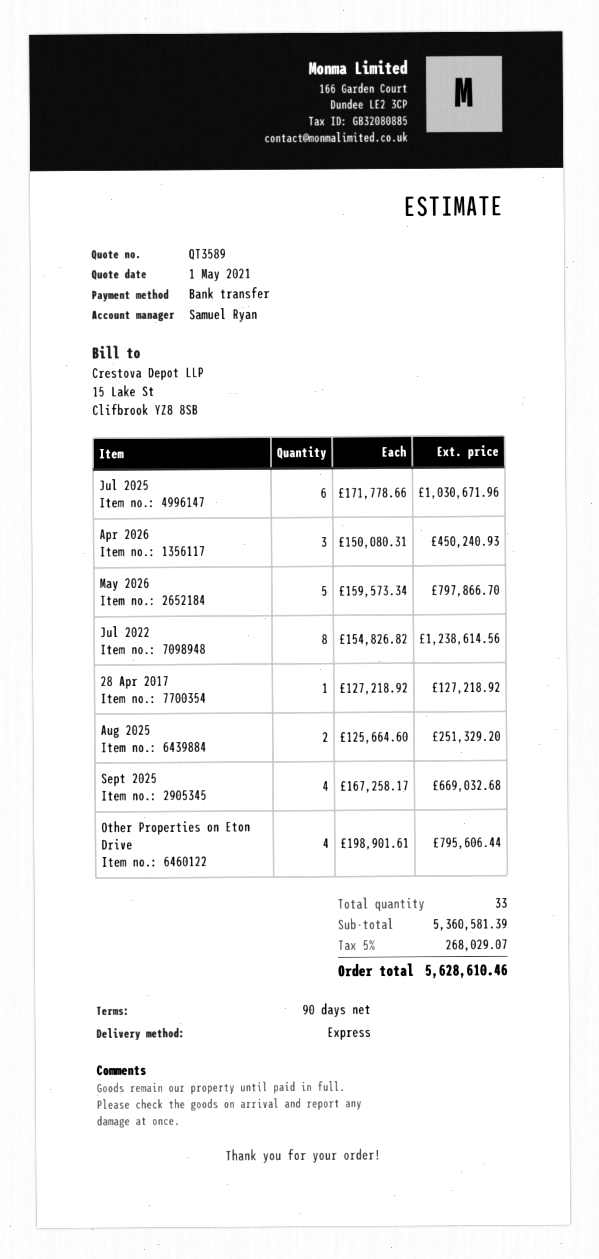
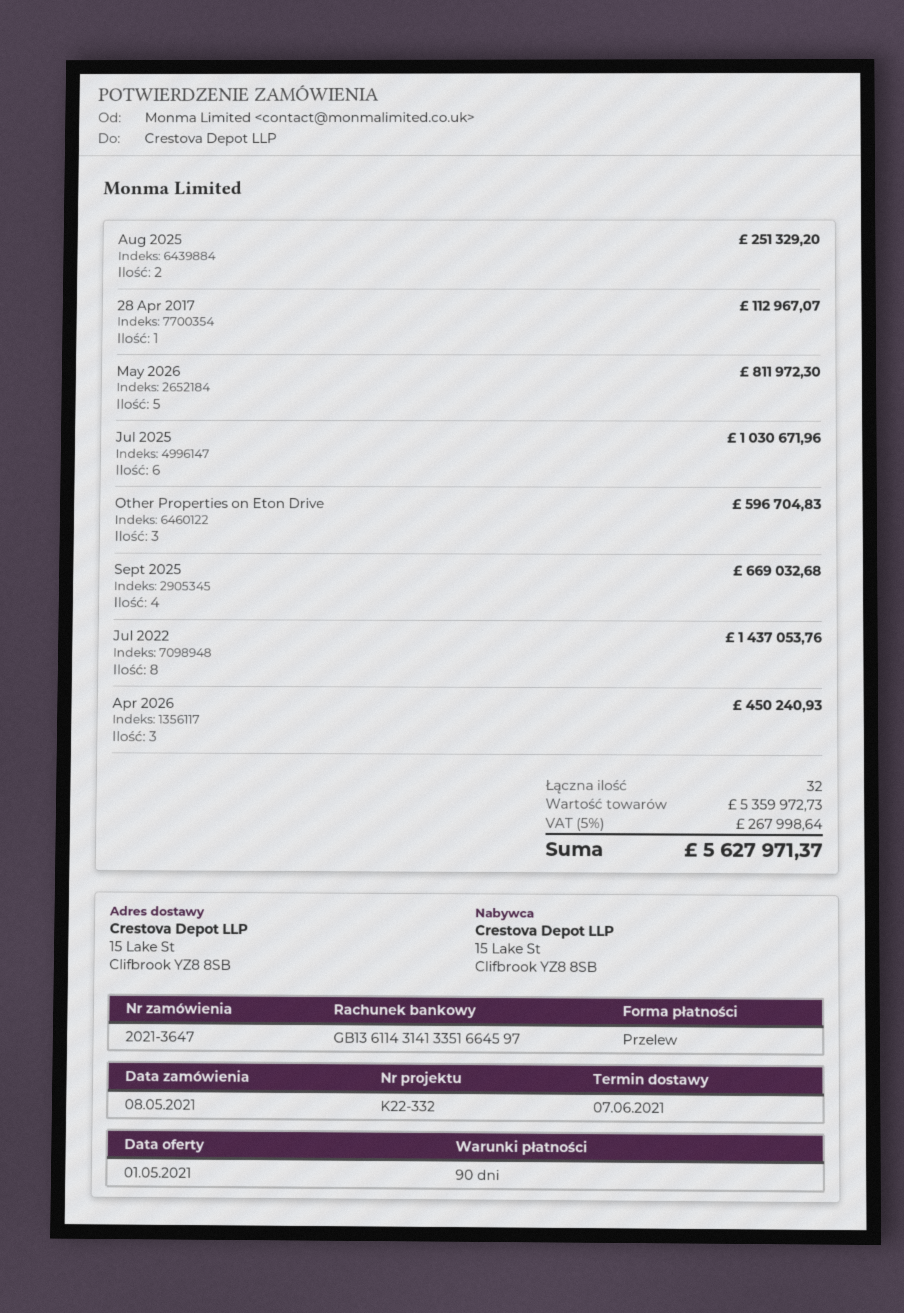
May 2026: 5 for 797866.70 -> 5 for 811972.30
Jul 2022: 8 for 1238614.56 -> 8 for 1437053.76
28 Apr 2017: 1 for 127218.92 -> 1 for 112967.07
Other Properties on Eton Drive: 4 for 795606.44 -> 3 for 596704.83
total quantity: 33 -> 32
subtotal: 5360581.39 -> 5359972.73
tax: 5% = 268029.07 -> 5% = 267998.64
total: 5628610.46 -> 5627971.37

